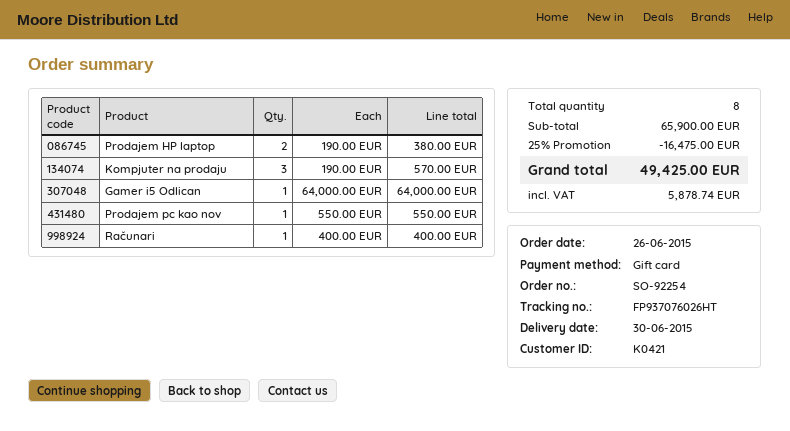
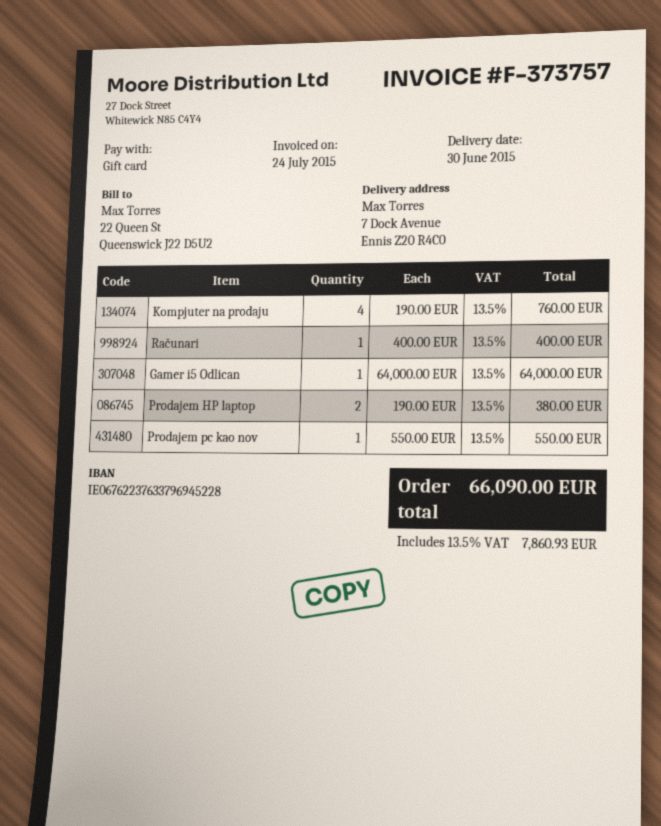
Kompjuter na prodaju: 3 x 190.00 = 570.00 -> 4 x 190.00 = 760.00
discount: 25% = 16475.00 -> none
tax: 5878.74 -> 7860.93
total: 49425.00 -> 66090.00

